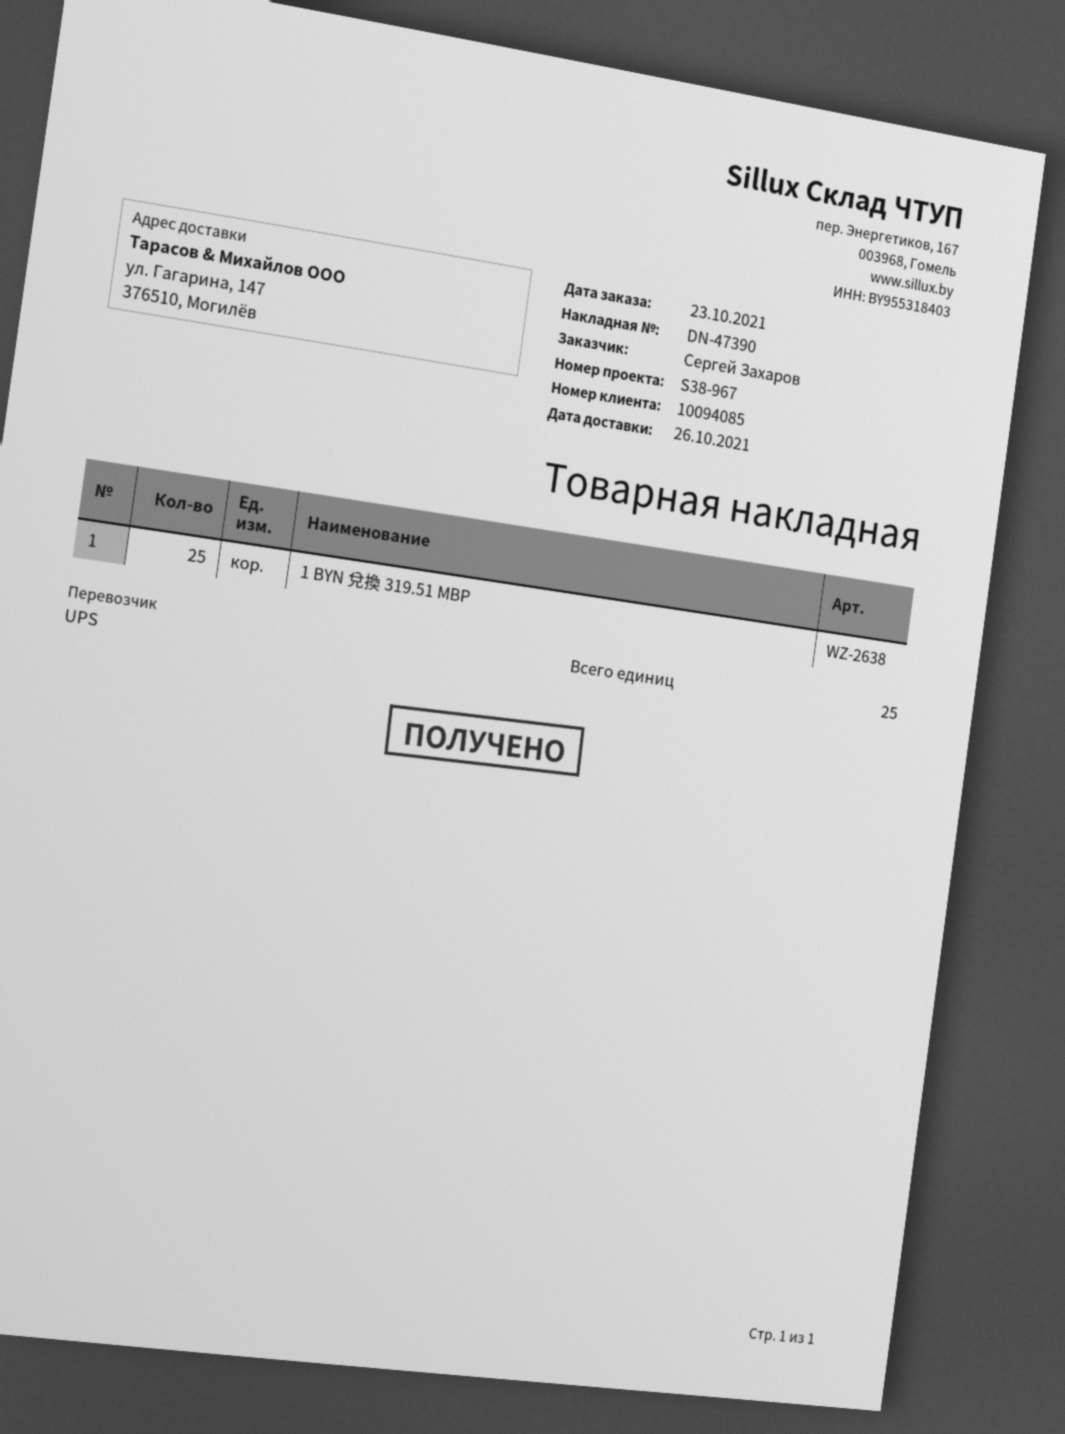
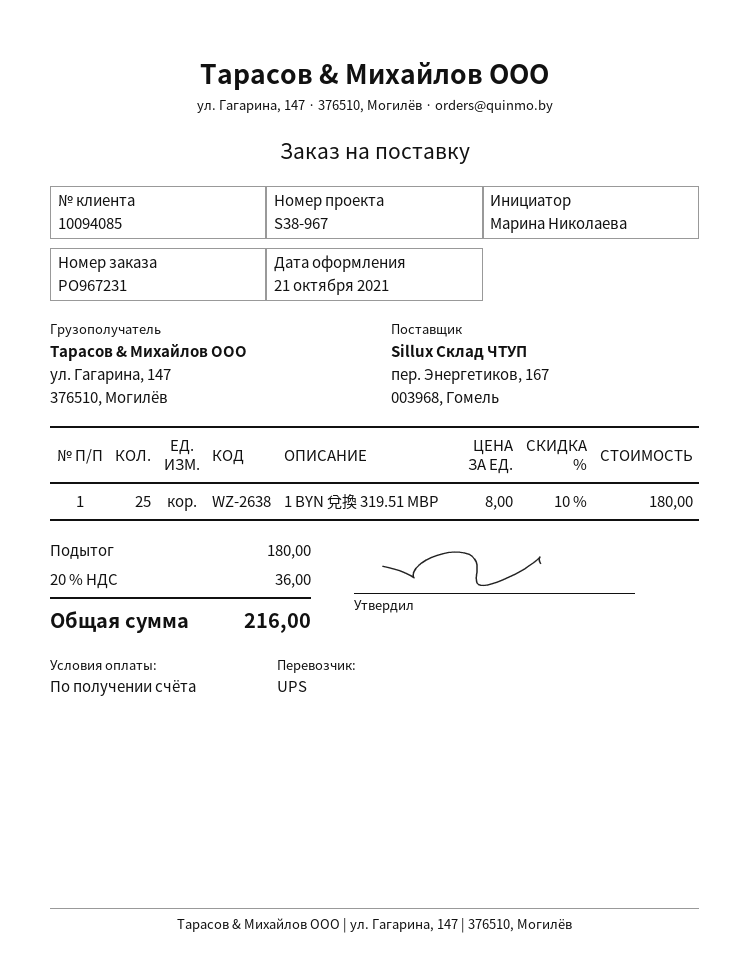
order date: 2021-10-23 -> 2021-10-21
ordered by: Сергей Захаров -> Марина Николаева

